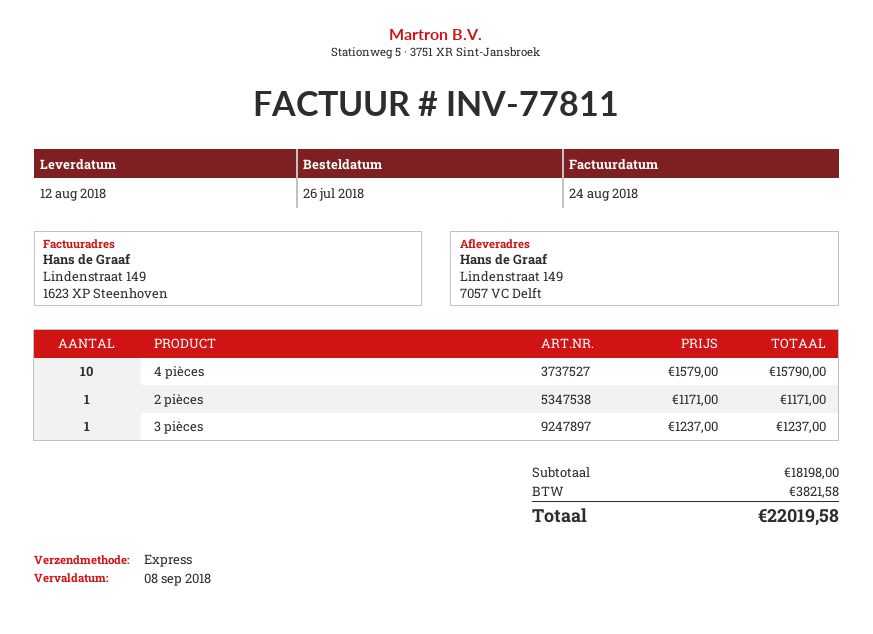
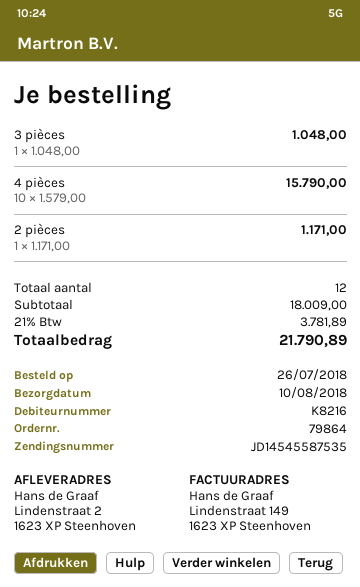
delivery date: 2018-08-12 -> 2018-08-10
ship to: Lindenstraat 149, 7057 VC Delft -> Lindenstraat 2, 1623 XP Steenhoven
3 pièces: 1 x 1237.00 = 1237.00 -> 1 x 1048.00 = 1048.00
subtotal: 18198.00 -> 18009.00
tax: 3821.58 -> 3781.89
total: 22019.58 -> 21790.89

